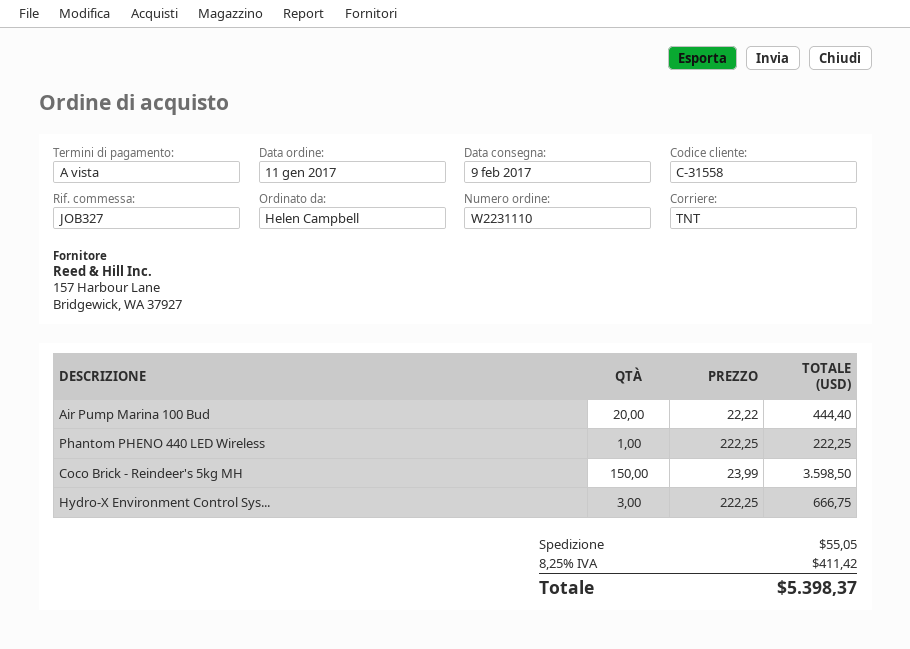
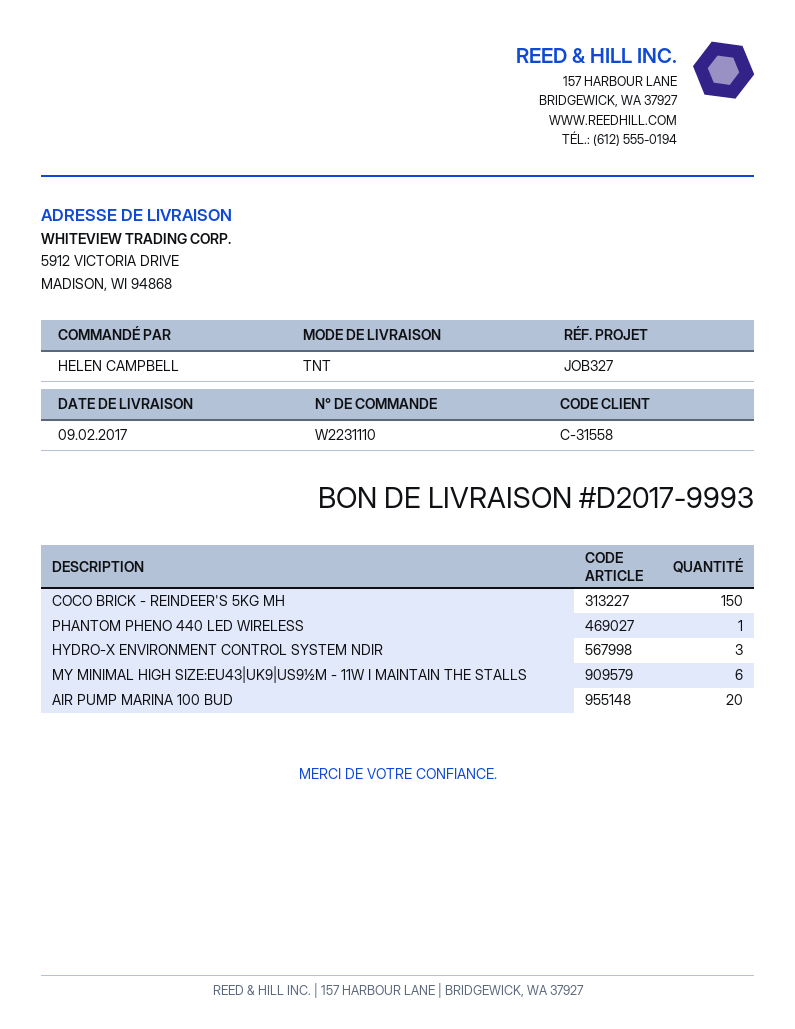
MY MINIMAL HIGH SIZE:EU43|UK9|US9½M - 11W I MAINTAIN THE STALLS: none -> 6

